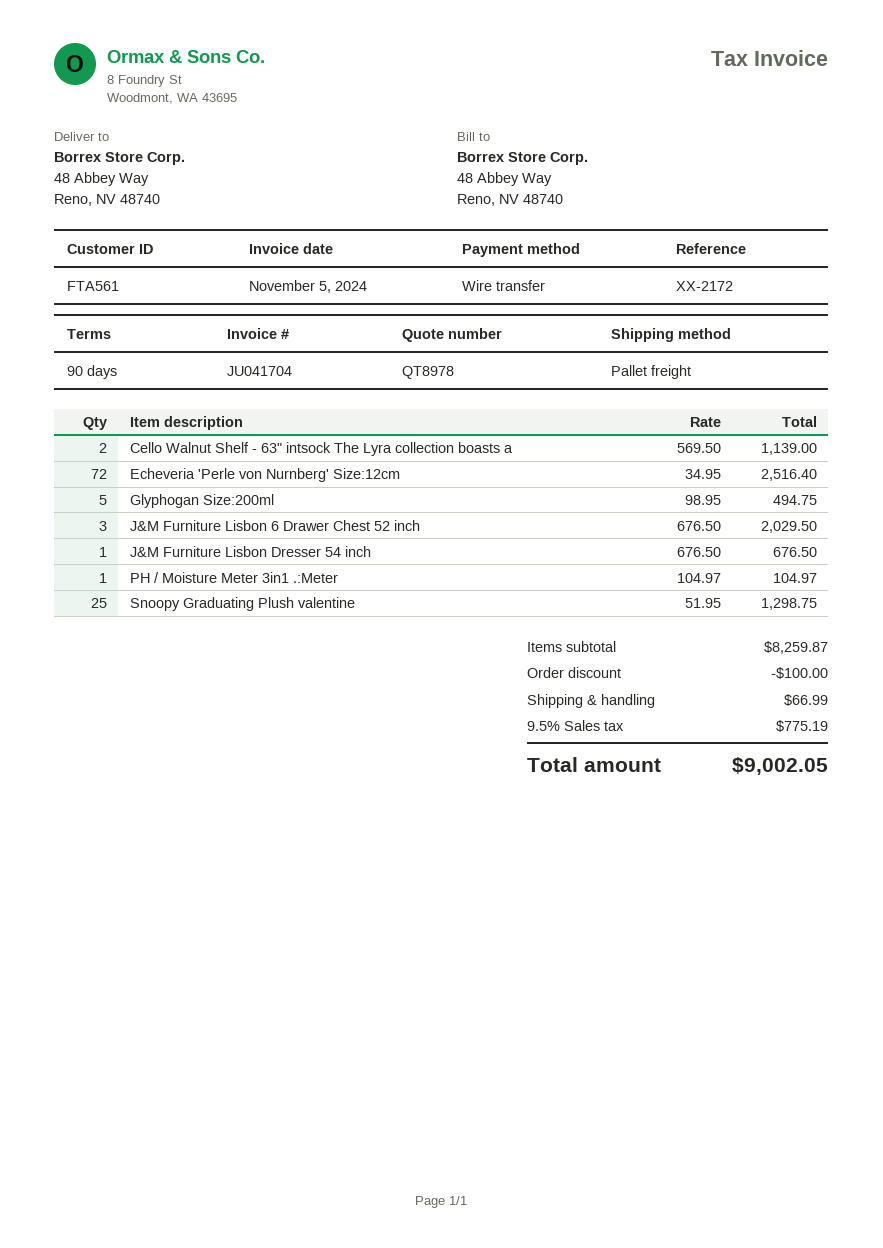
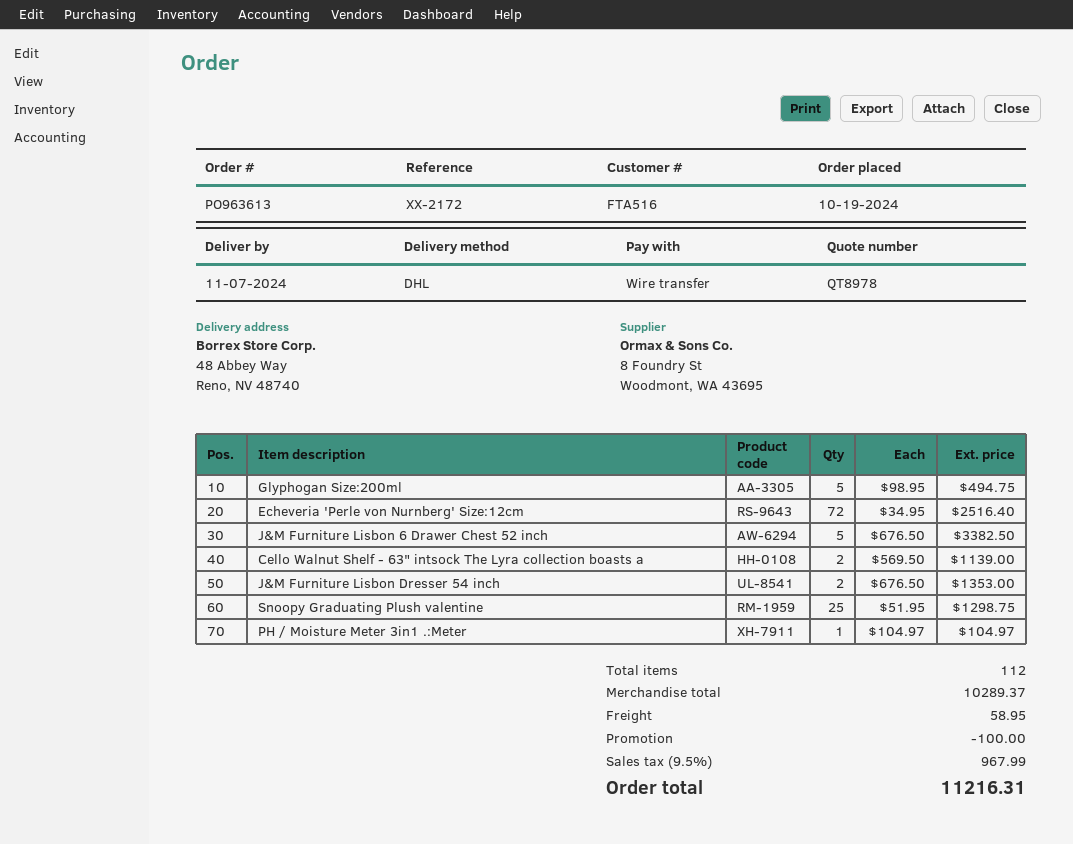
customer number: FTA561 -> FTA516
shipping method: pallet freight -> DHL
J&M Furniture Lisbon 6 Drawer Chest 52 inch: 3 x 676.50 = 2029.50 -> 5 x 676.50 = 3382.50
J&M Furniture Lisbon Dresser 54 inch: 1 x 676.50 = 676.50 -> 2 x 676.50 = 1353.00
subtotal: 8259.87 -> 10289.37
shipping: 66.99 -> 58.95
tax: 9.5% = 775.19 -> 9.5% = 967.99
total: 9002.05 -> 11216.31

